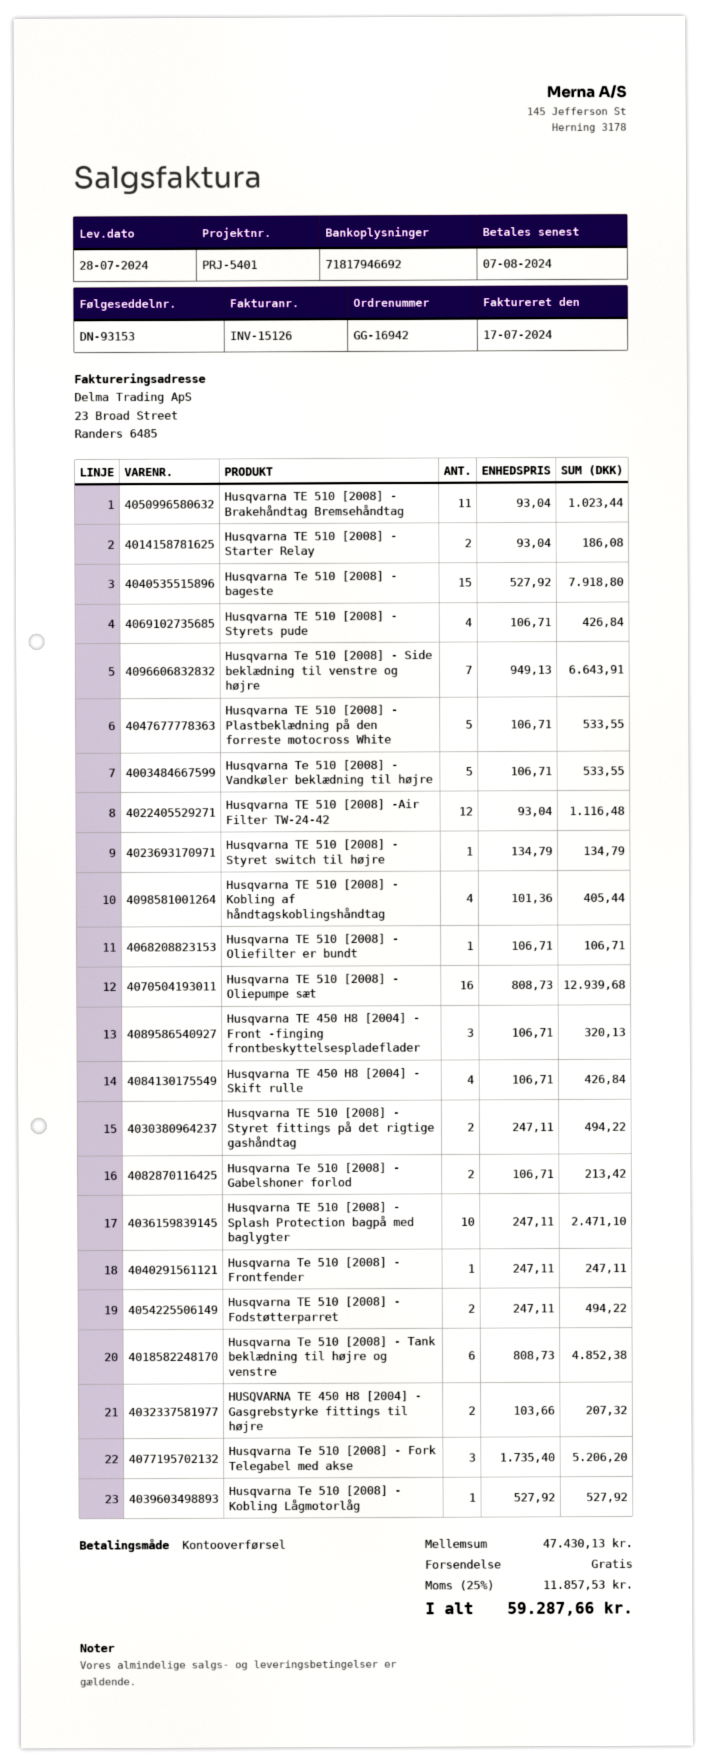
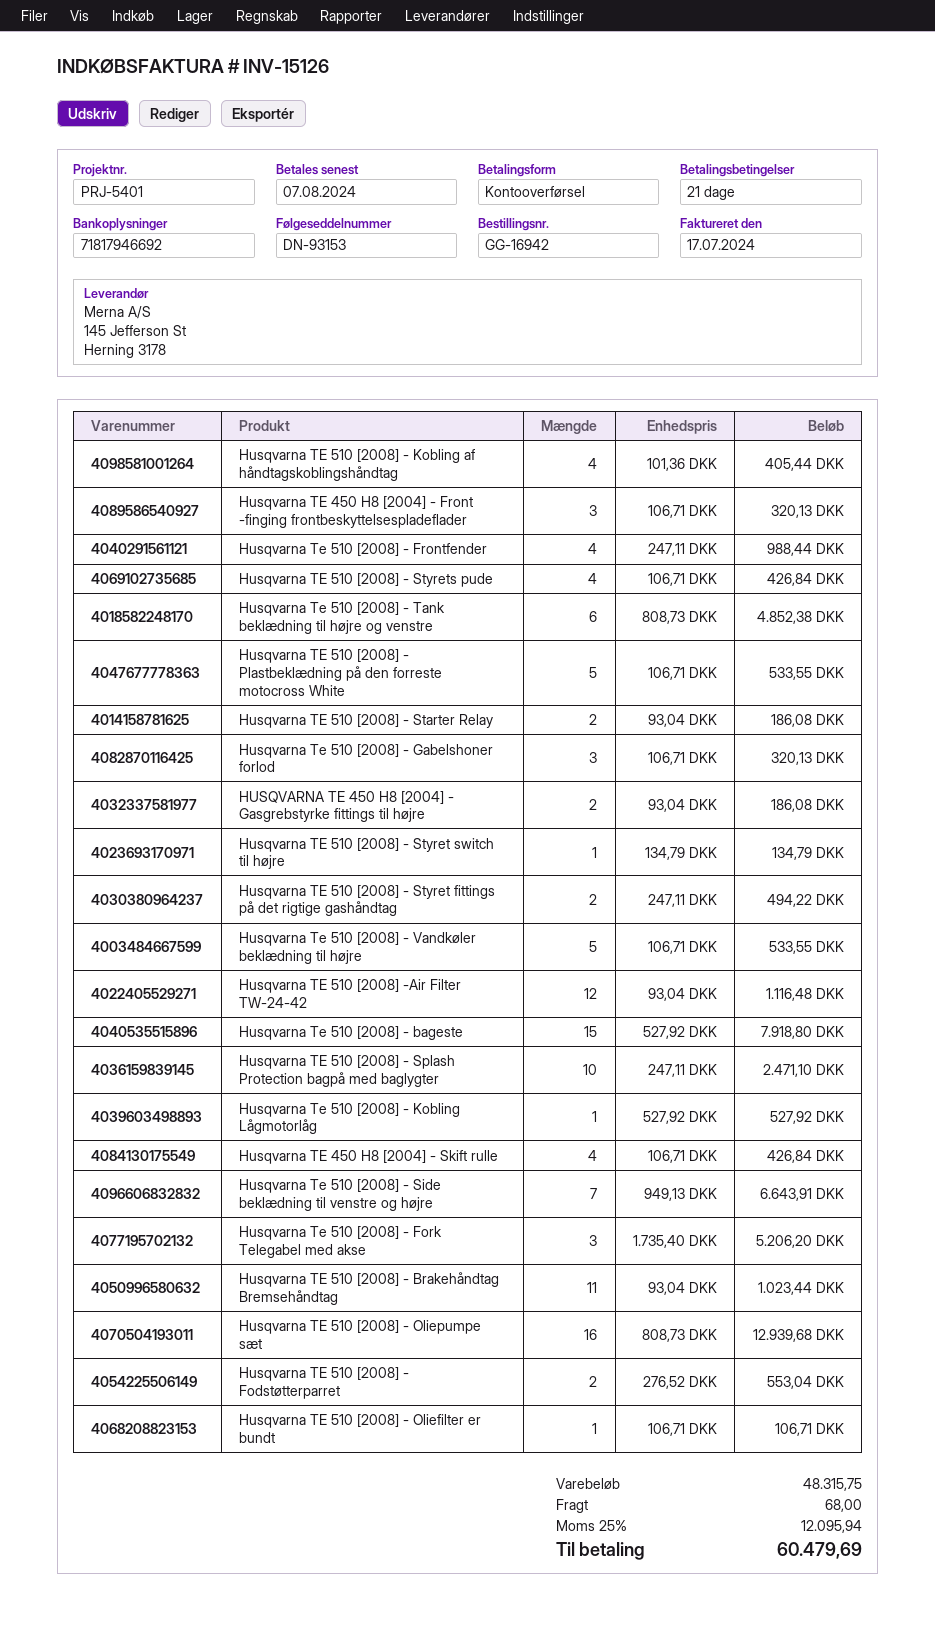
Husqvarna Te 510 [2008] - Gabelshoner forlod: 2 x 106.71 = 213.42 -> 3 x 106.71 = 320.13
Husqvarna Te 510 [2008] - Frontfender: 1 x 247.11 = 247.11 -> 4 x 247.11 = 988.44
Husqvarna TE 510 [2008] - Fodstøtterparret: 2 x 247.11 = 494.22 -> 2 x 276.52 = 553.04
HUSQVARNA TE 450 H8 [2004] - Gasgrebstyrke fittings til højre: 2 x 103.66 = 207.32 -> 2 x 93.04 = 186.08
subtotal: 47430.13 -> 48315.75
shipping: 0.00 -> 68.00
tax: 25% = 11857.53 -> 25% = 12095.94
total: 59287.66 -> 60479.69

